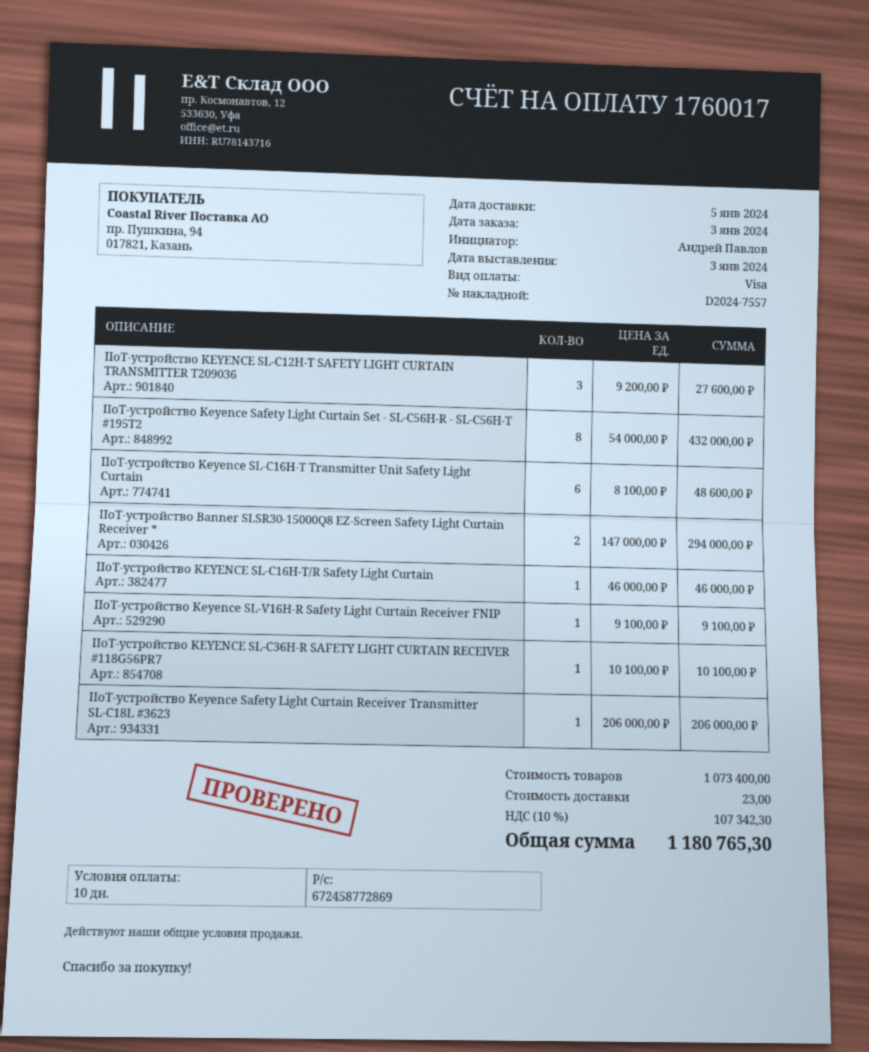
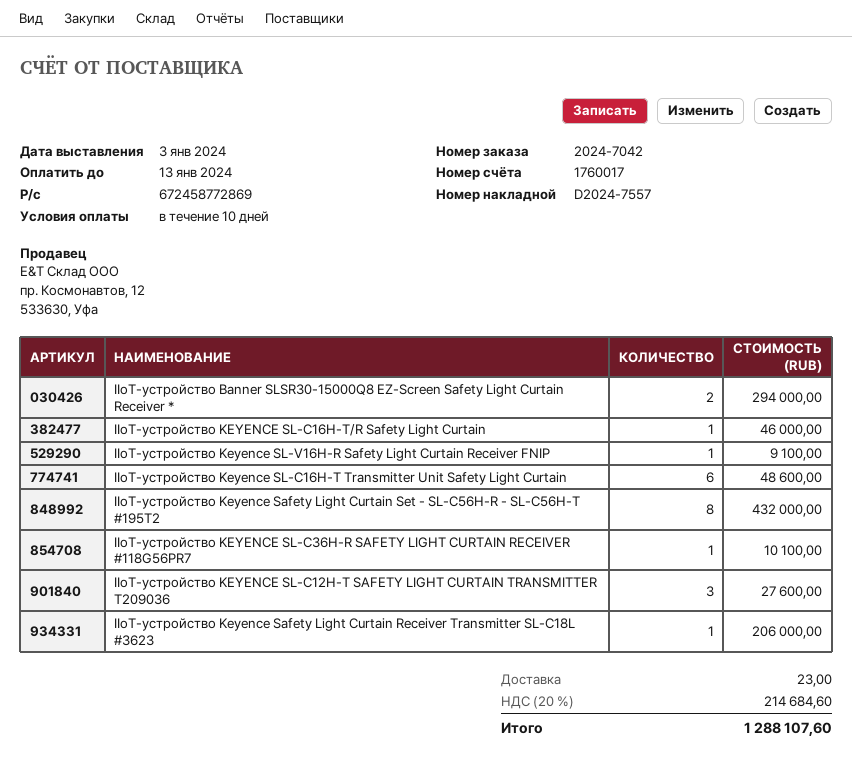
tax: 10% = 107342.30 -> 20% = 214684.60
total: 1180765.30 -> 1288107.60

